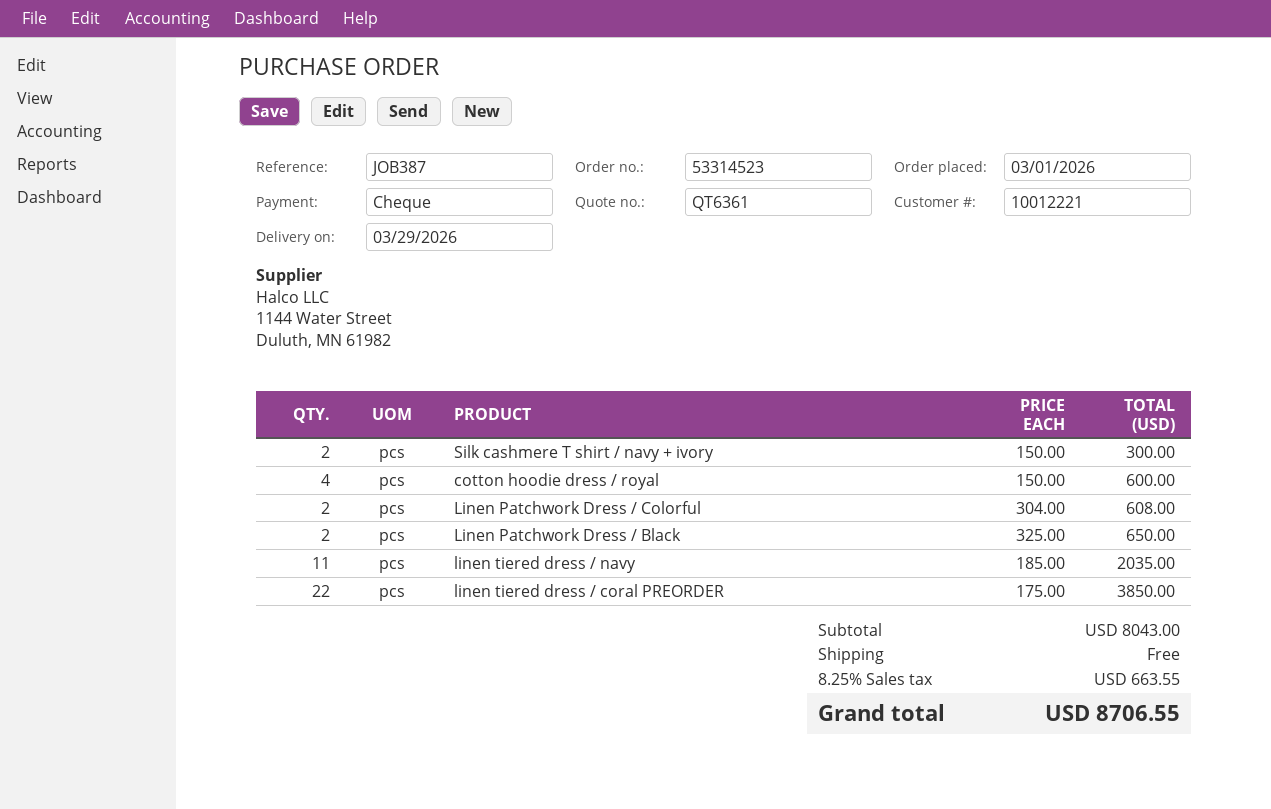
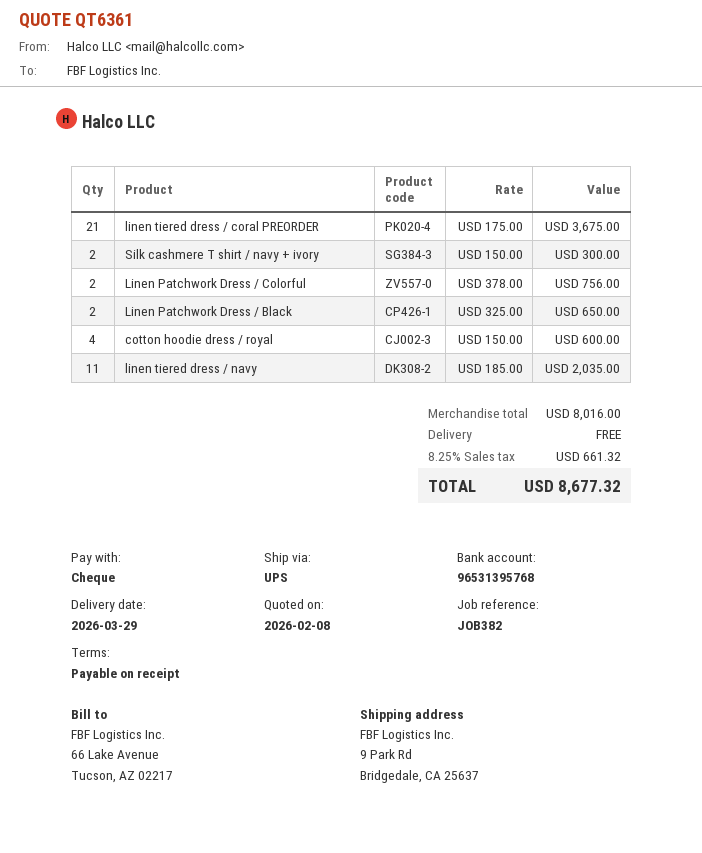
reference: JOB387 -> JOB382
Linen Patchwork Dress / Colorful: 2 x 304.00 = 608.00 -> 2 x 378.00 = 756.00
linen tiered dress / coral PREORDER: 22 x 175.00 = 3850.00 -> 21 x 175.00 = 3675.00
subtotal: 8043.00 -> 8016.00
tax: 8.25% = 663.55 -> 8.25% = 661.32
total: 8706.55 -> 8677.32

